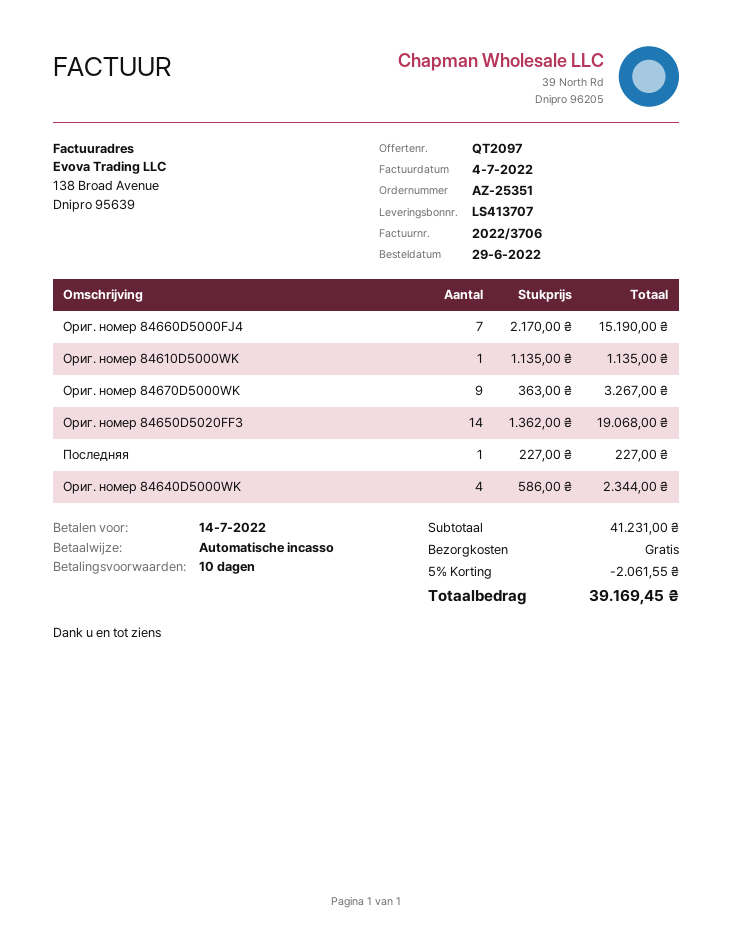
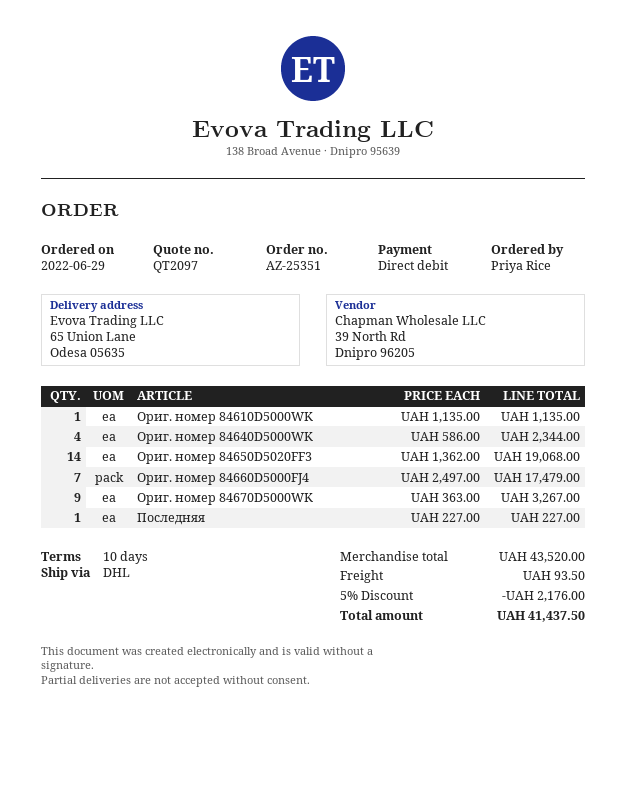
Ориг. номер 84660D5000FJ4: 7 x 2170.00 = 15190.00 -> 7 x 2497.00 = 17479.00
subtotal: 41231.00 -> 43520.00
discount: 5% = 2061.55 -> 5% = 2176.00
shipping: 0.00 -> 93.50
total: 39169.45 -> 41437.50

